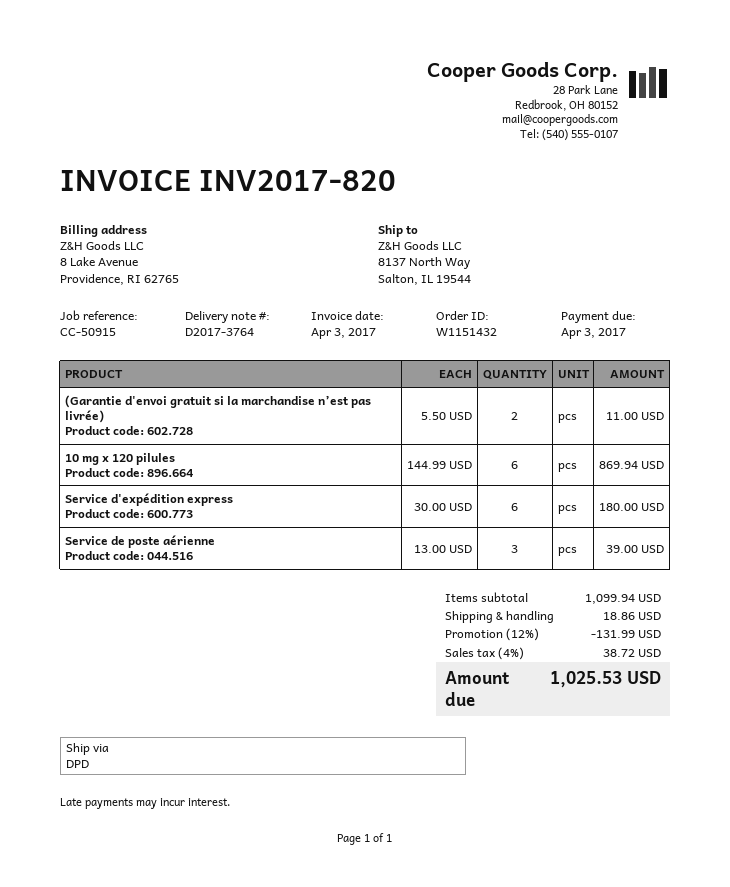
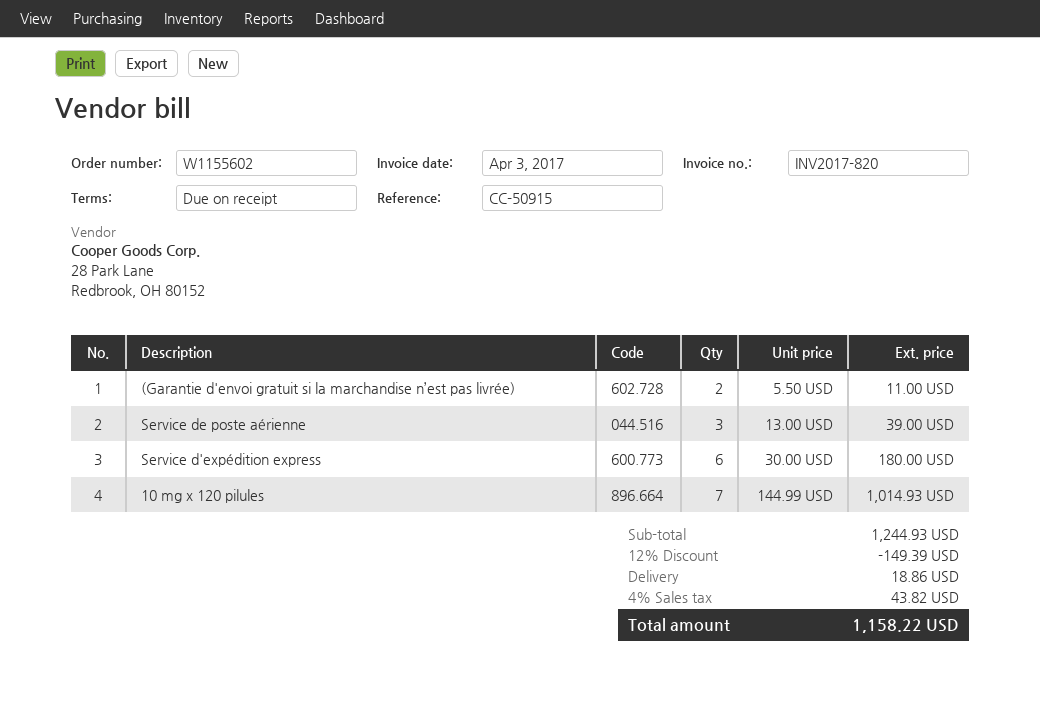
order number: W1151432 -> W1155602
10 mg x 120 pilules: 6 x 144.99 = 869.94 -> 7 x 144.99 = 1014.93
subtotal: 1099.94 -> 1244.93
discount: 12% = 131.99 -> 12% = 149.39
tax: 4% = 38.72 -> 4% = 43.82
total: 1025.53 -> 1158.22

